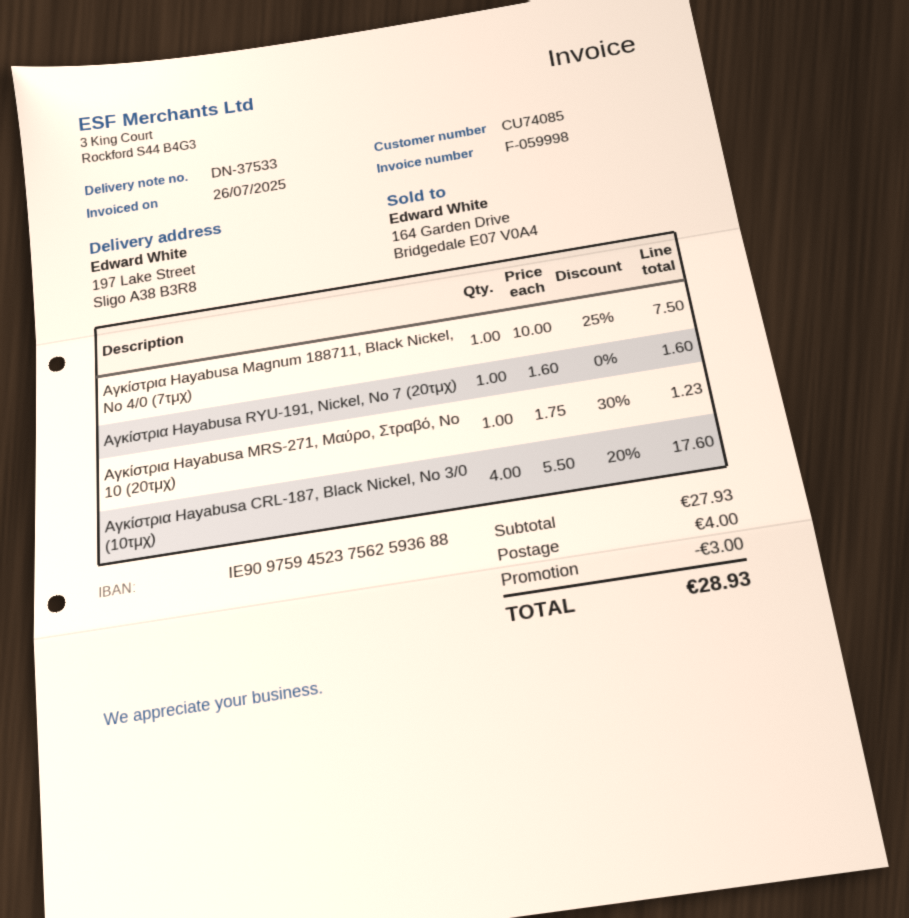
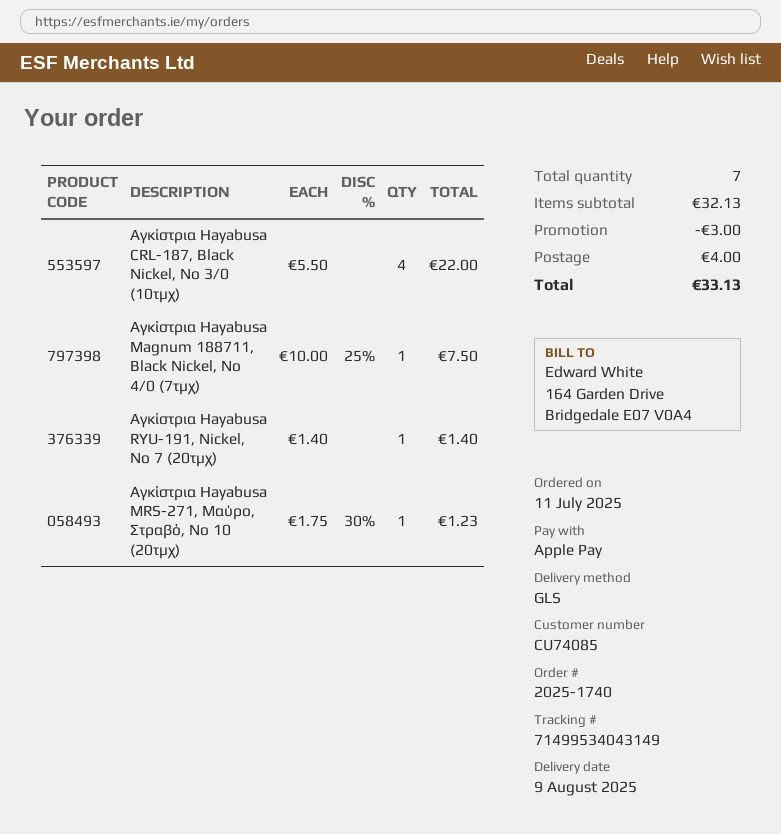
Αγκίστρια Hayabusa RYU-191, Nickel, No 7 (20τμχ): 1 x 1.60 = 1.60 -> 1 x 1.40 = 1.40
Αγκίστρια Hayabusa CRL-187, Black Nickel, No 3/0 (10τμχ): 4 x 5.50 - 20% = 17.60 -> 4 x 5.50 = 22.00
subtotal: 27.93 -> 32.13
total: 28.93 -> 33.13

